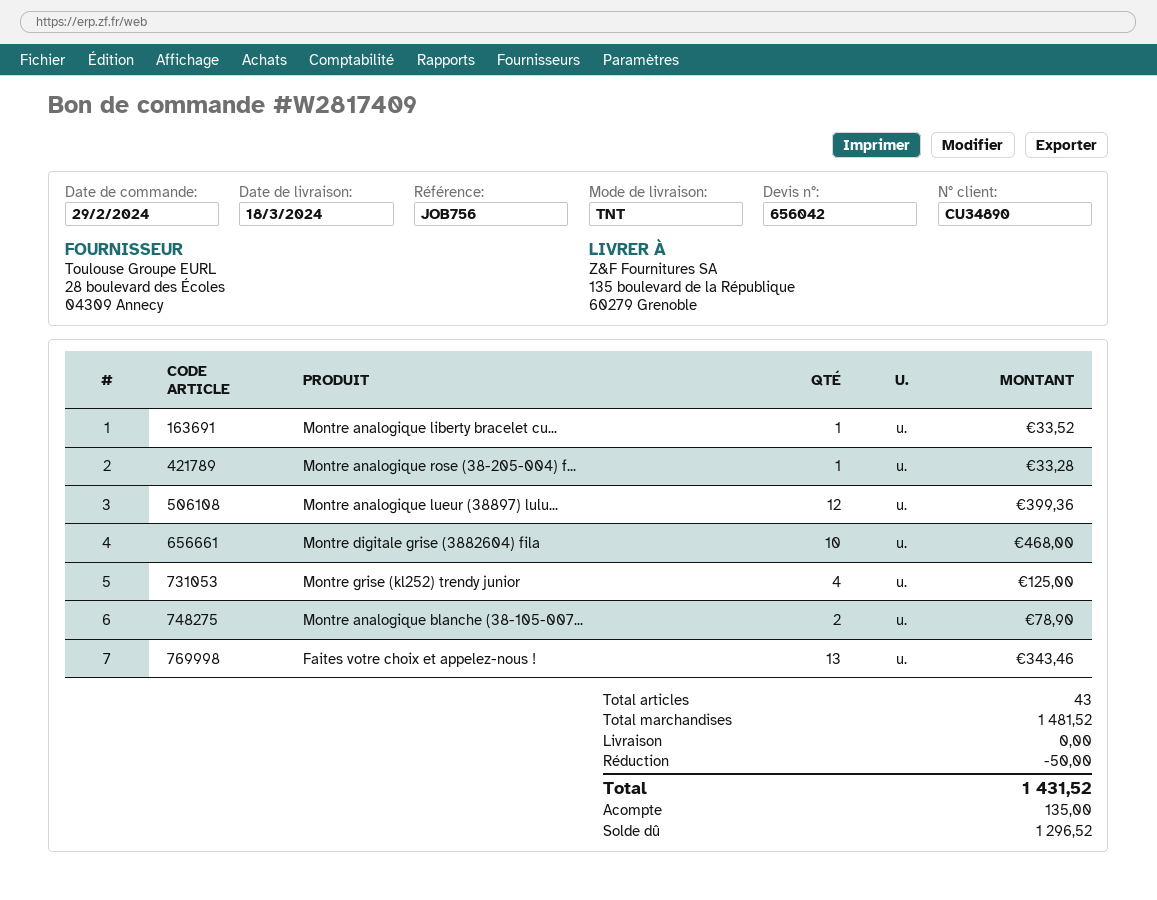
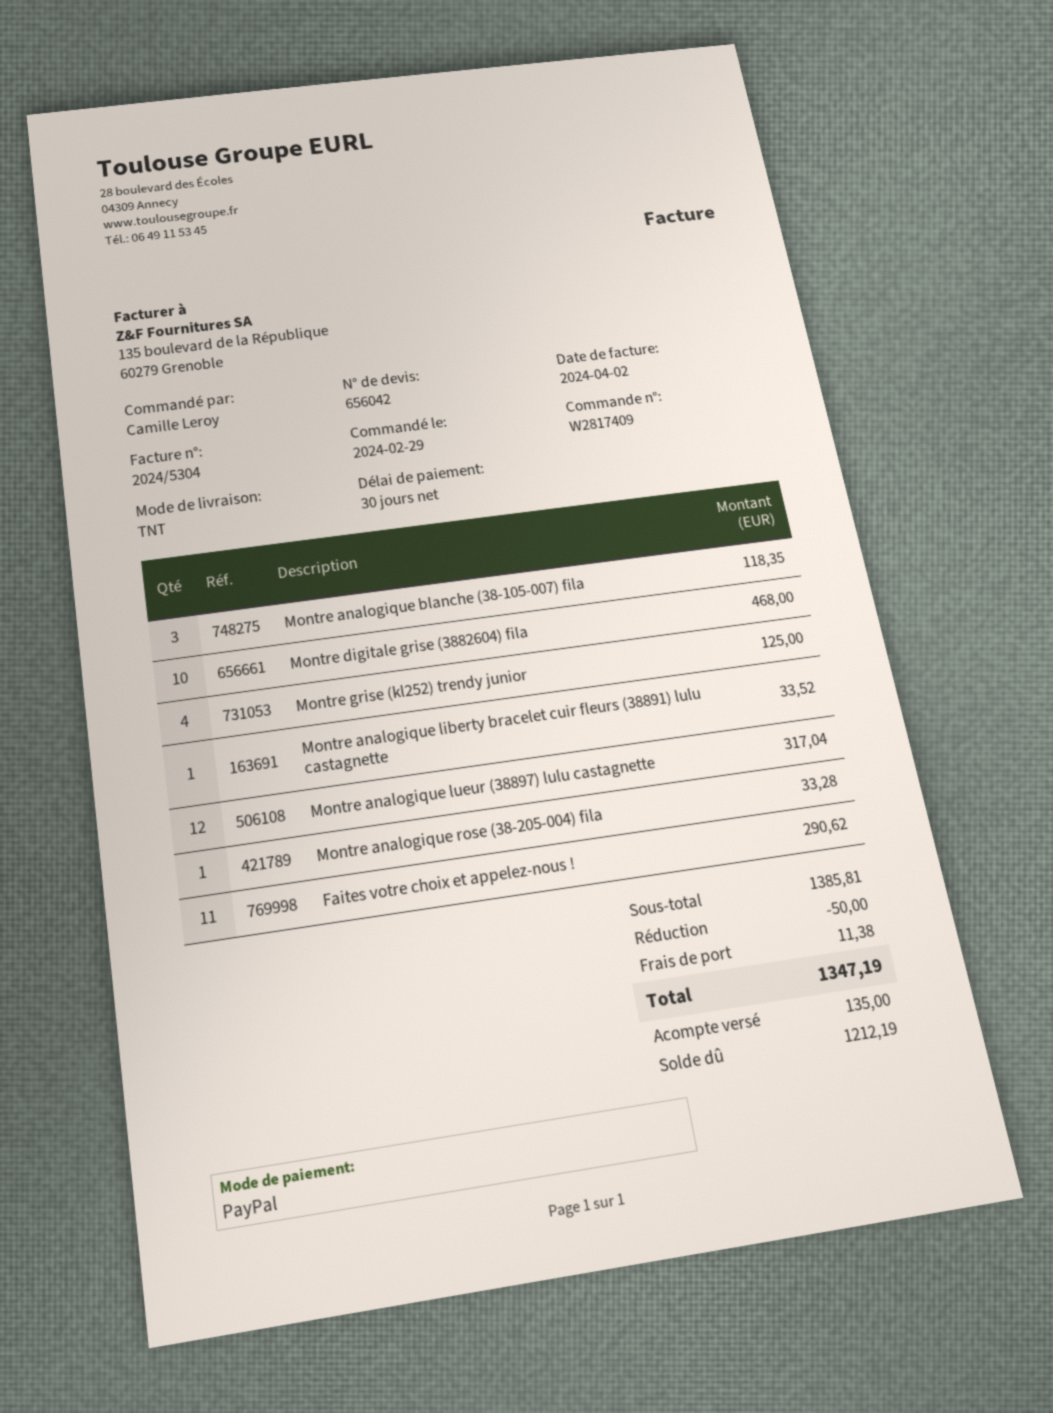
Montre analogique lueur (38897) lulu...: 12 for 399.36 -> 12 for 317.04
Montre analogique blanche (38-105-007...: 2 for 78.90 -> 3 for 118.35
Faites votre choix et appelez-nous !: 13 for 343.46 -> 11 for 290.62
subtotal: 1481.52 -> 1385.81
shipping: 0.00 -> 11.38
total: 1431.52 -> 1347.19
balance: 1296.52 -> 1212.19

